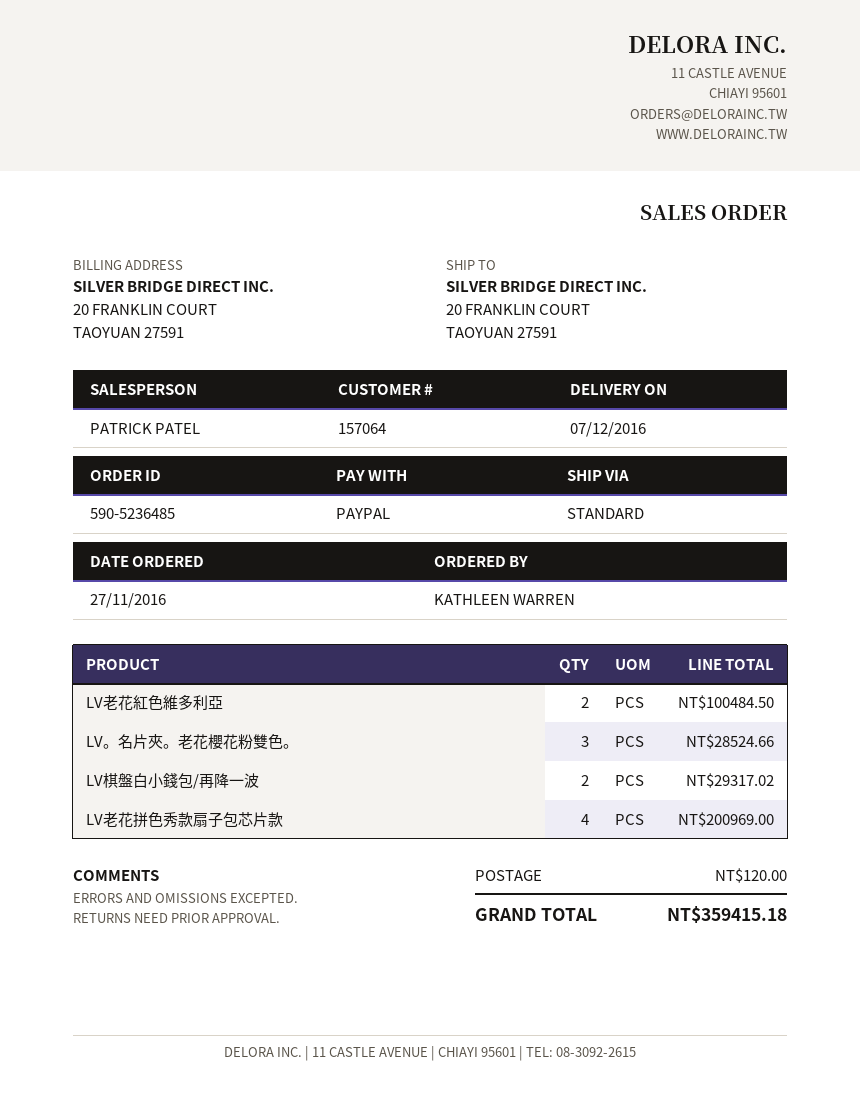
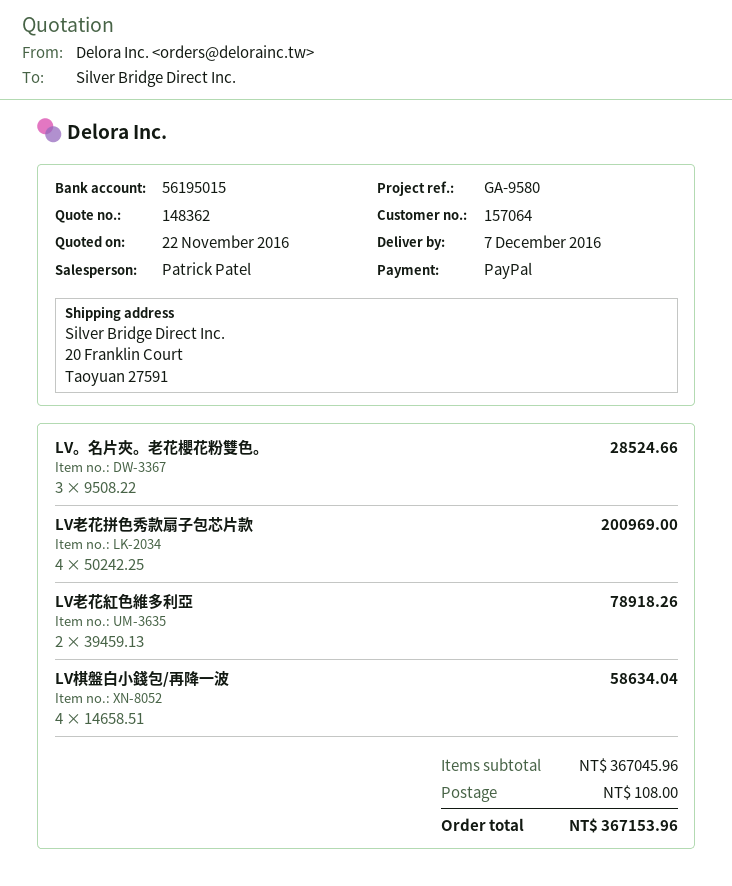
LV老花紅色維多利亞: 2 for 100484.50 -> 2 for 78918.26
LV棋盤白小錢包/再降一波: 2 for 29317.02 -> 4 for 58634.04
shipping: 120.00 -> 108.00
total: 359415.18 -> 367153.96

